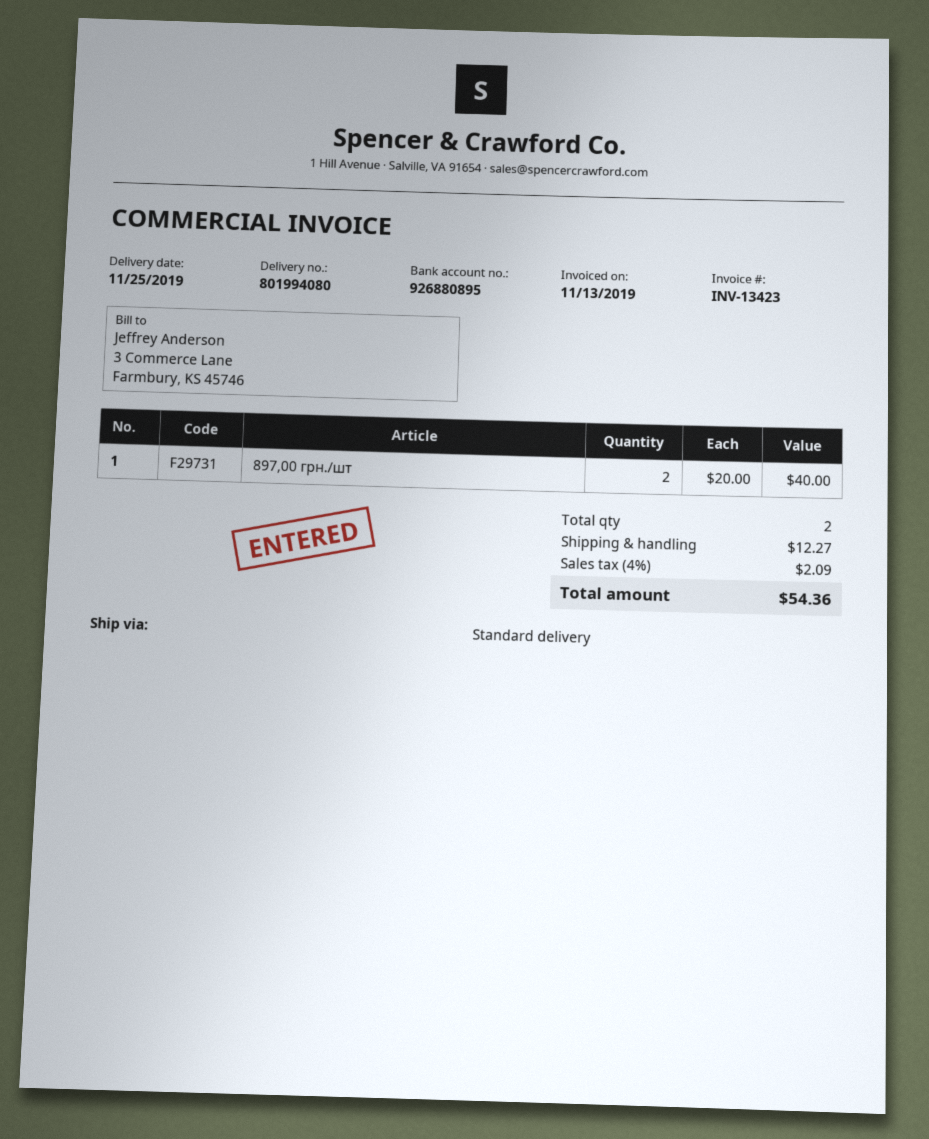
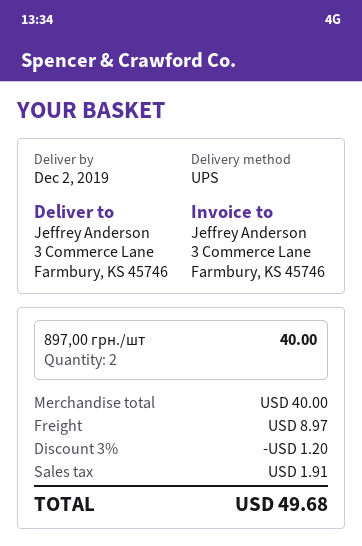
delivery date: 2019-11-25 -> 2019-12-02
shipping method: standard -> UPS
discount: none -> 3% = 1.20
shipping: 12.27 -> 8.97
tax: 2.09 -> 1.91
total: 54.36 -> 49.68

